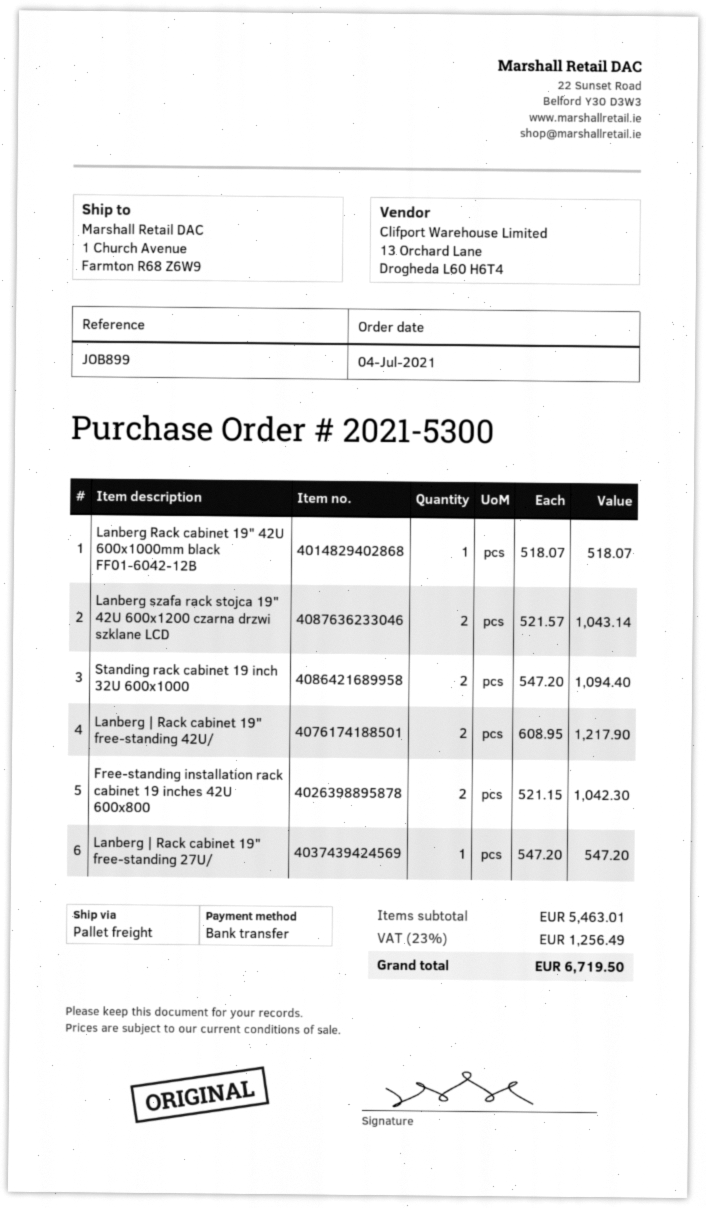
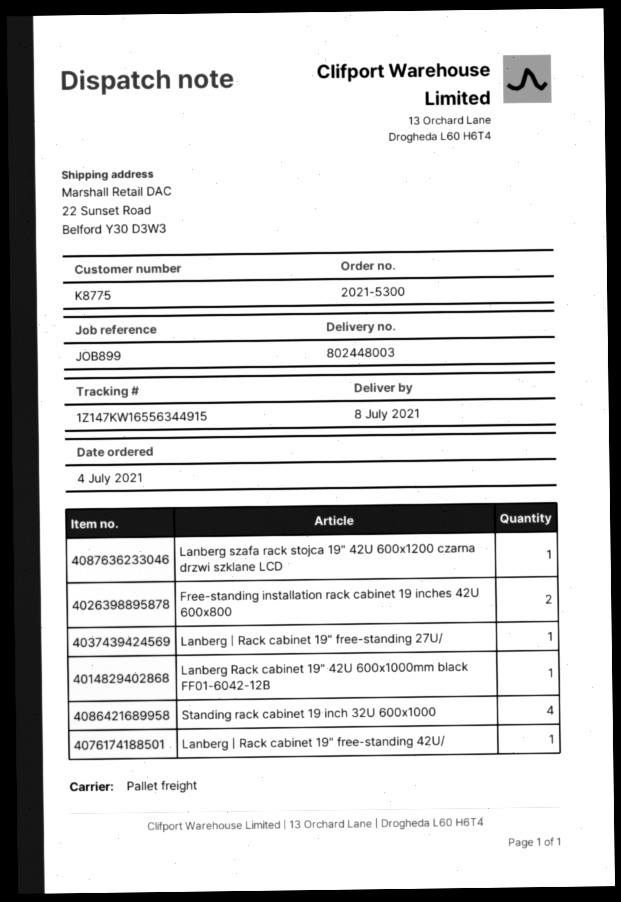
ship to: 1 Church Avenue, Farmton R68 Z6W9 -> 22 Sunset Road, Belford Y30 D3W3
Lanberg szafa rack stojca 19" 42U 600x1200 czarna drzwi szklane LCD: 2 -> 1
Standing rack cabinet 19 inch 32U 600x1000: 2 -> 4
Lanberg | Rack cabinet 19" free-standing 42U/: 2 -> 1

